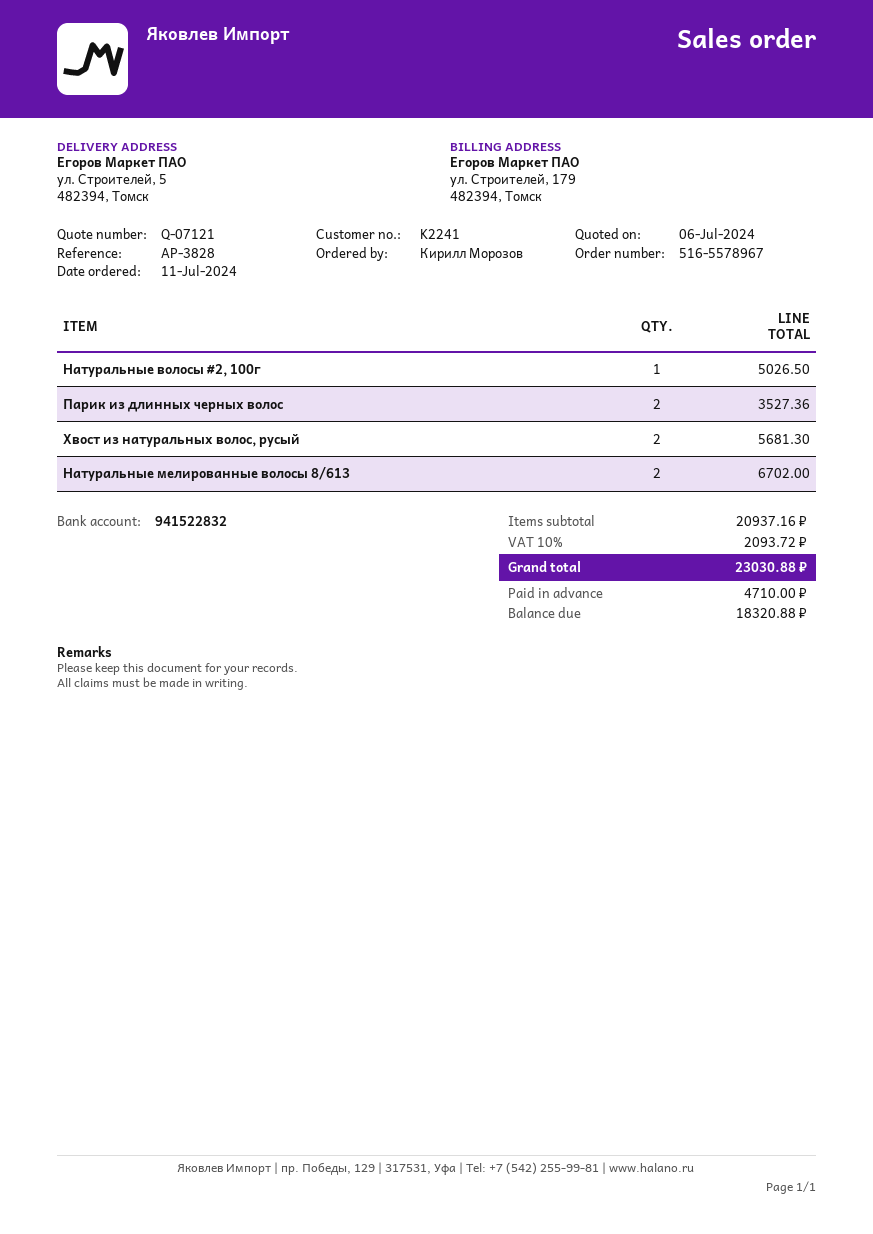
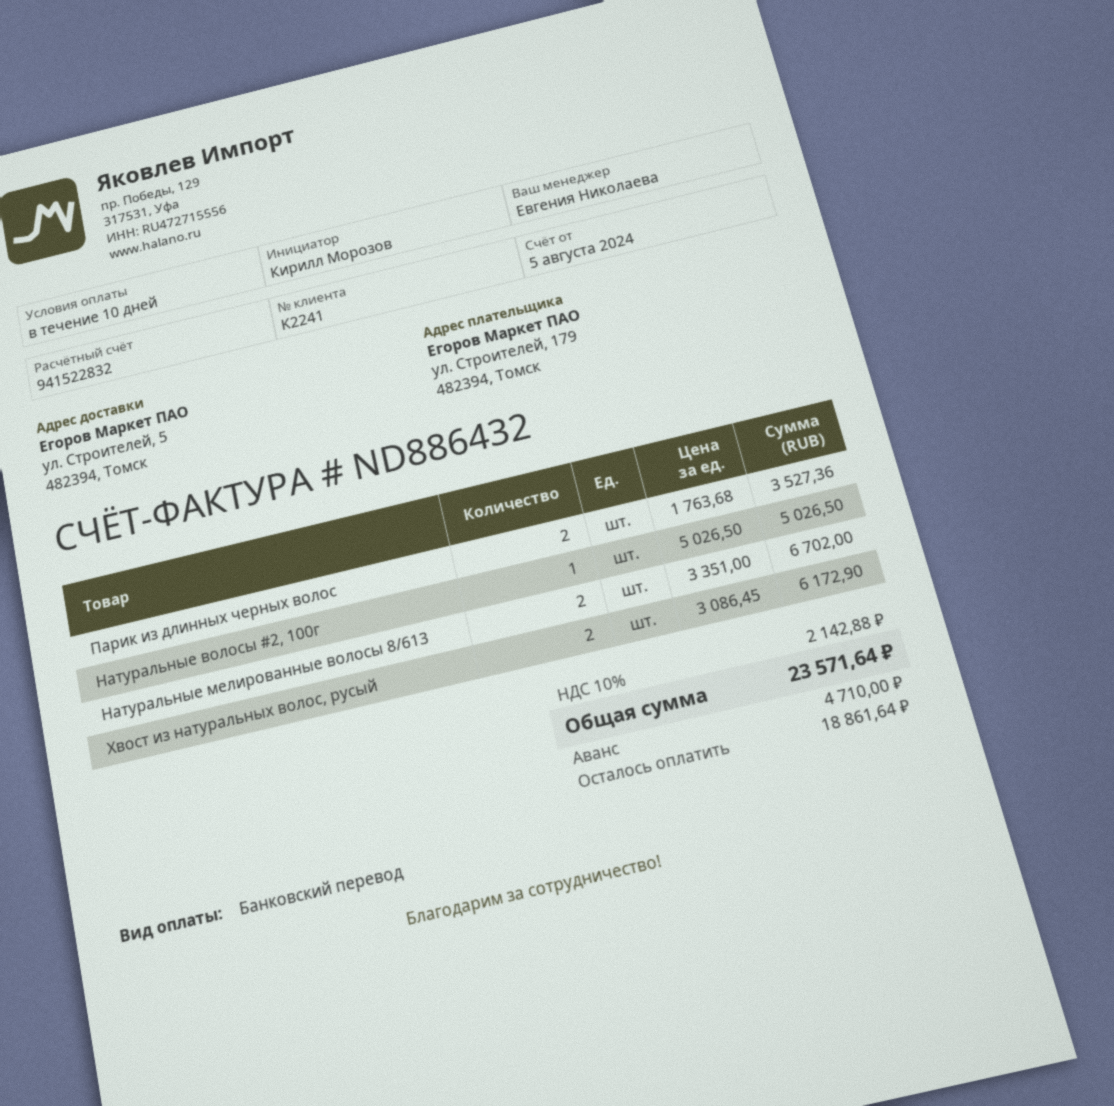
Хвост из натуральных волос, русый: 2 for 5681.30 -> 2 for 6172.90
tax: 10% = 2093.72 -> 10% = 2142.88
total: 23030.88 -> 23571.64
balance: 18320.88 -> 18861.64

